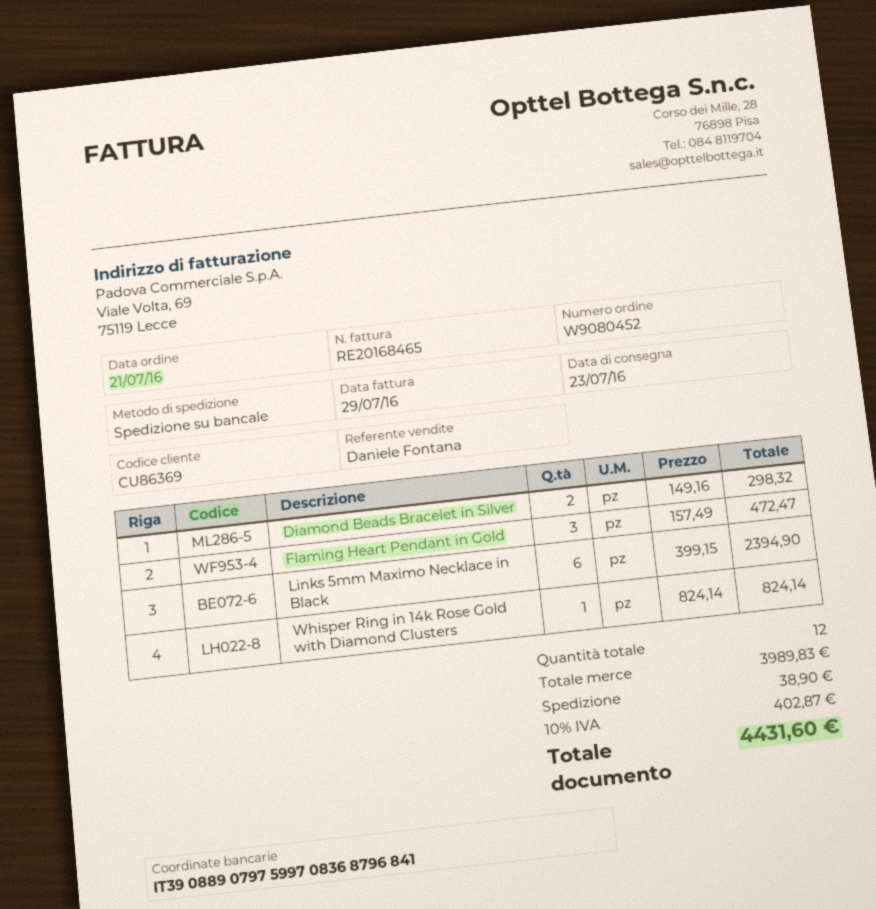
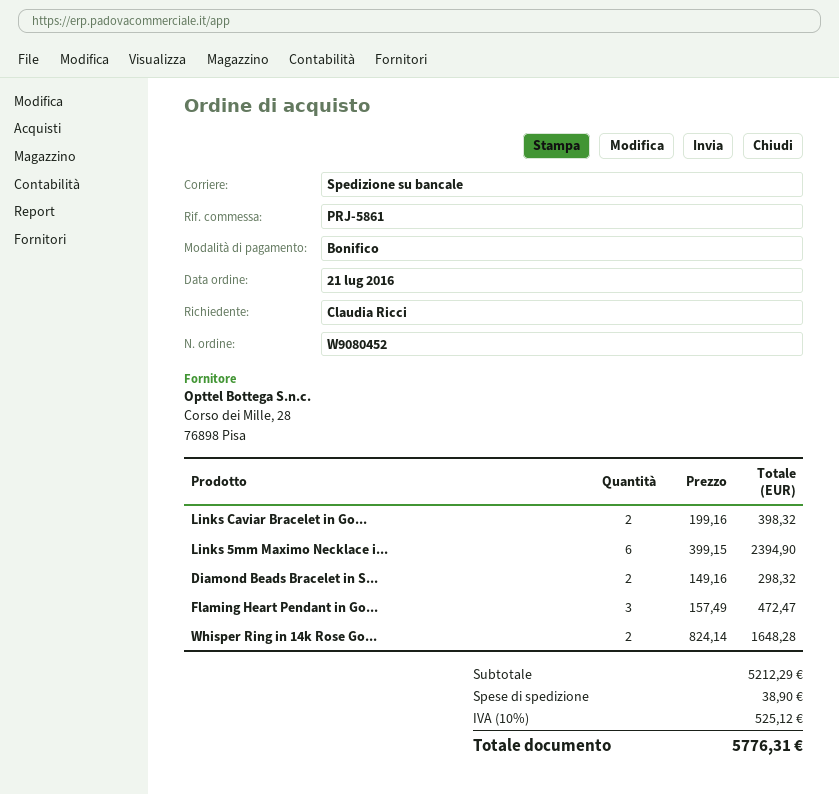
Whisper Ring in 14k Rose Gold with Diamond Clusters: 1 x 824.14 = 824.14 -> 2 x 824.14 = 1648.28
Links Caviar Bracelet in Go...: none -> 2 x 199.16 = 398.32
subtotal: 3989.83 -> 5212.29
tax: 10% = 402.87 -> 10% = 525.12
total: 4431.60 -> 5776.31

